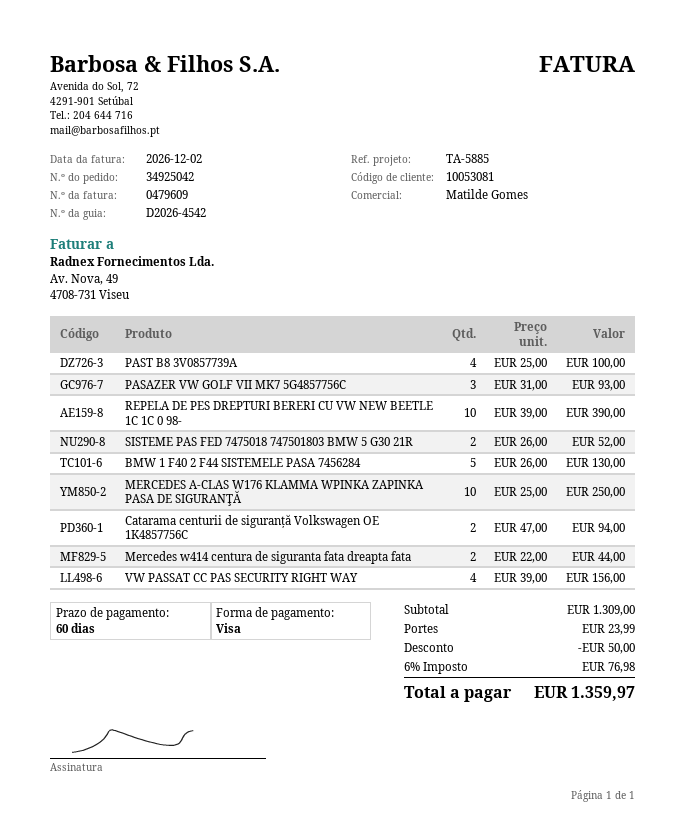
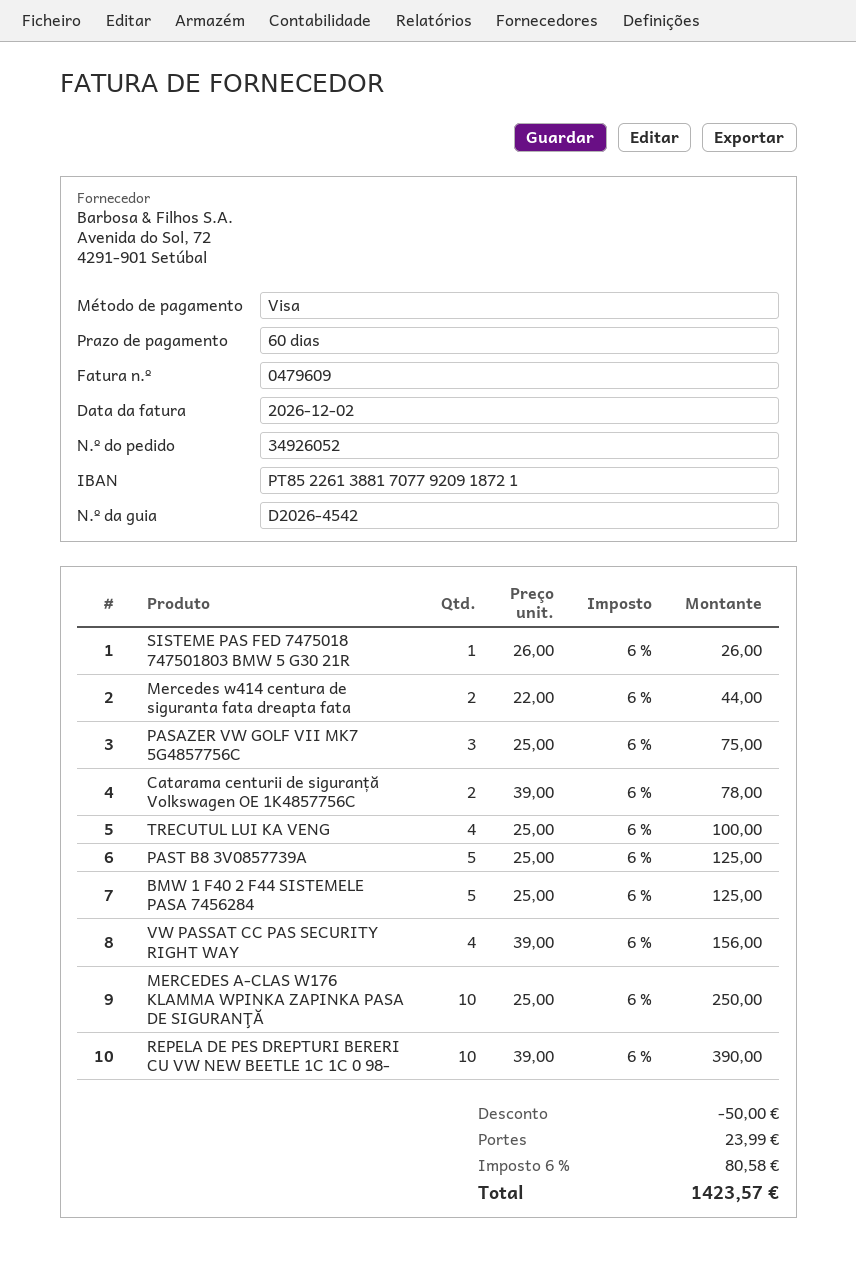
order number: 34925042 -> 34926052
PAST B8 3V0857739A: 4 x 25.00 = 100.00 -> 5 x 25.00 = 125.00
PASAZER VW GOLF VII MK7 5G4857756C: 3 x 31.00 = 93.00 -> 3 x 25.00 = 75.00
SISTEME PAS FED 7475018 747501803 BMW 5 G30 21R: 2 x 26.00 = 52.00 -> 1 x 26.00 = 26.00
BMW 1 F40 2 F44 SISTEMELE PASA 7456284: 5 x 26.00 = 130.00 -> 5 x 25.00 = 125.00
Catarama centurii de siguranță Volkswagen OE 1K4857756C: 2 x 47.00 = 94.00 -> 2 x 39.00 = 78.00
TRECUTUL LUI KA VENG: none -> 4 x 25.00 = 100.00
tax: 6% = 76.98 -> 6% = 80.58
total: 1359.97 -> 1423.57

